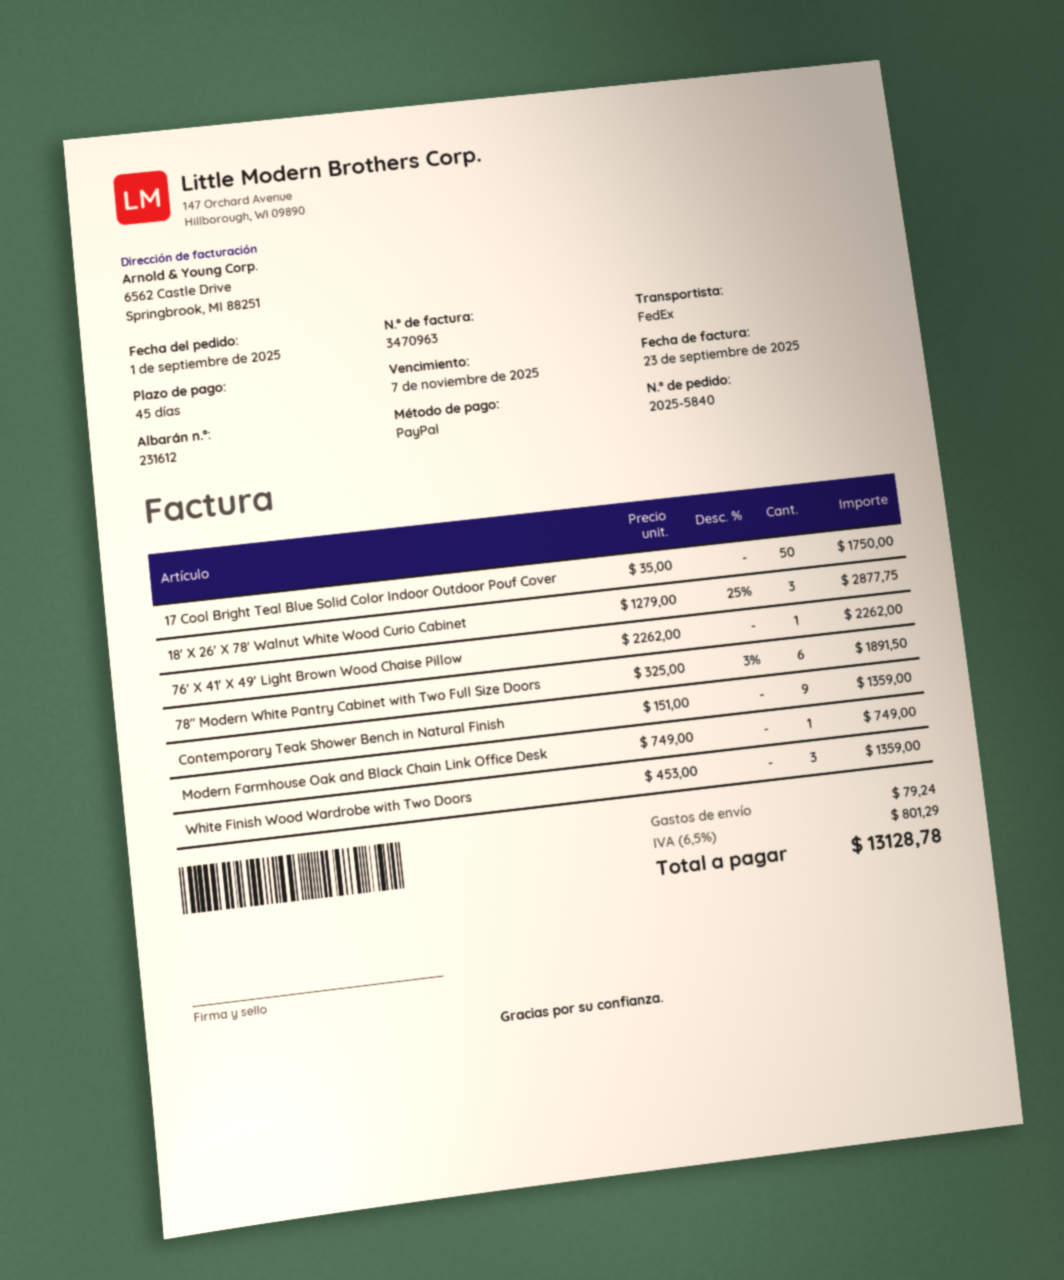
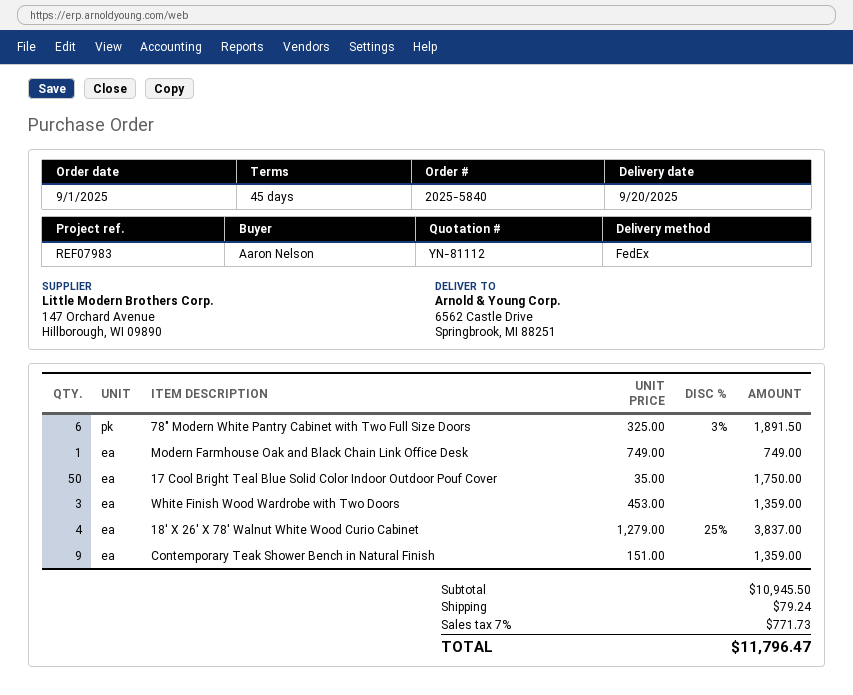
18' X 26' X 78' Walnut White Wood Curio Cabinet: 3 x 1279.00 - 25% = 2877.75 -> 4 x 1279.00 - 25% = 3837.00
76' X 41' X 49' Light Brown Wood Chaise Pillow: 1 x 2262.00 = 2262.00 -> none
tax: 6.5% = 801.29 -> 7% = 771.73
total: 13128.78 -> 11796.47

